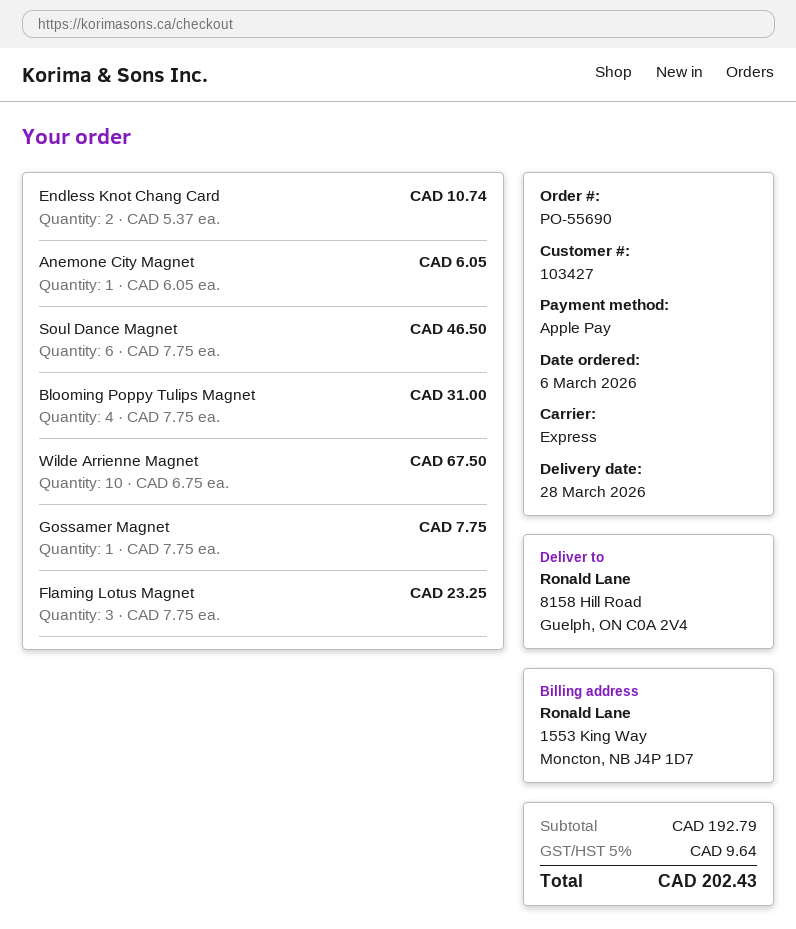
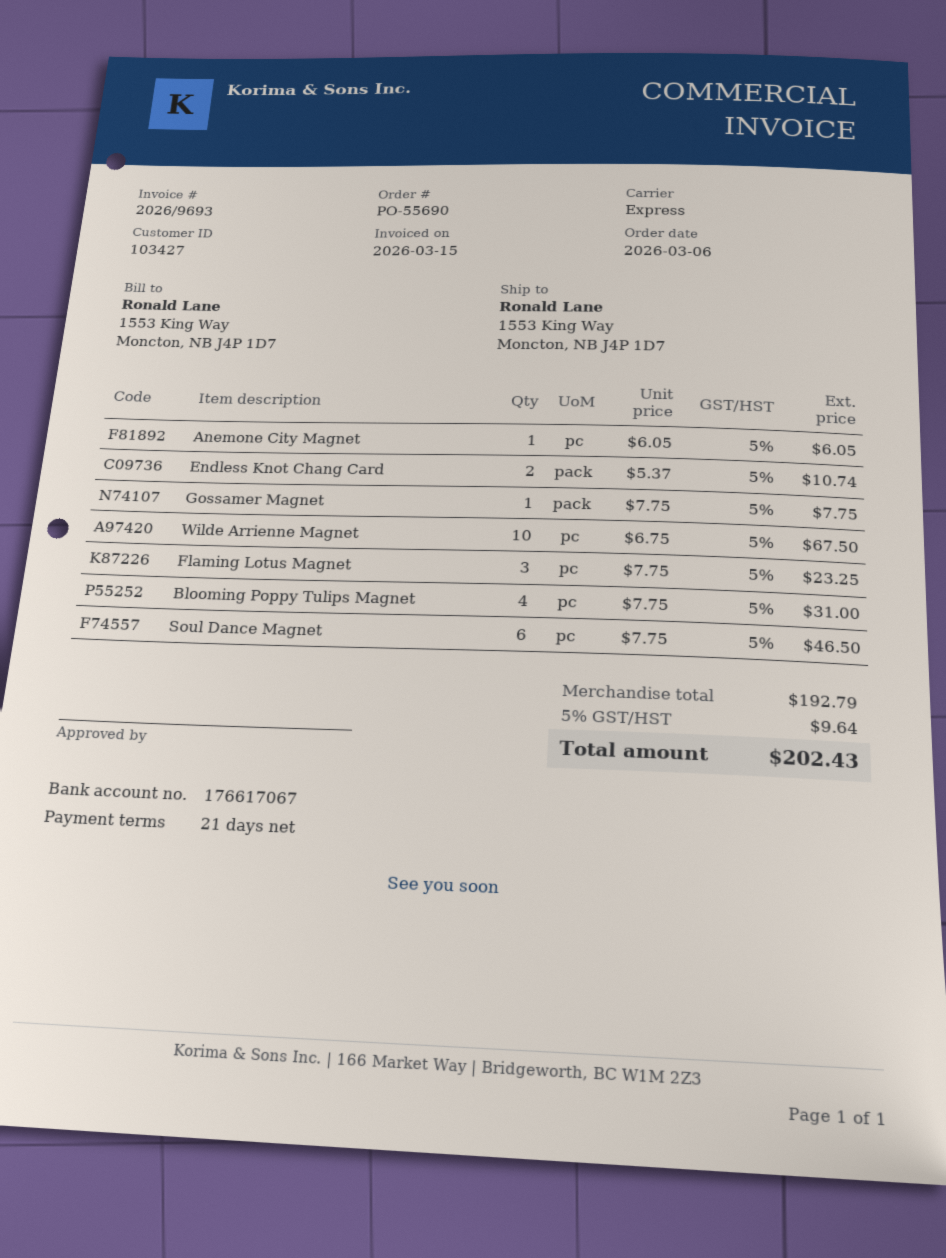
ship to: 8158 Hill Road, Guelph, ON C0A 2V4 -> 1553 King Way, Moncton, NB J4P 1D7

